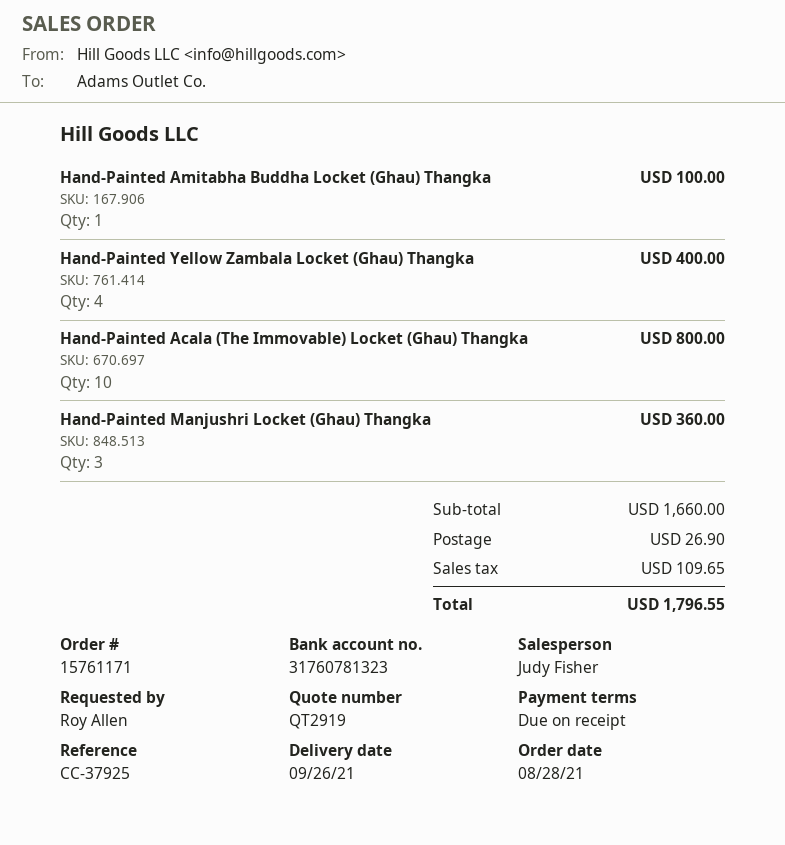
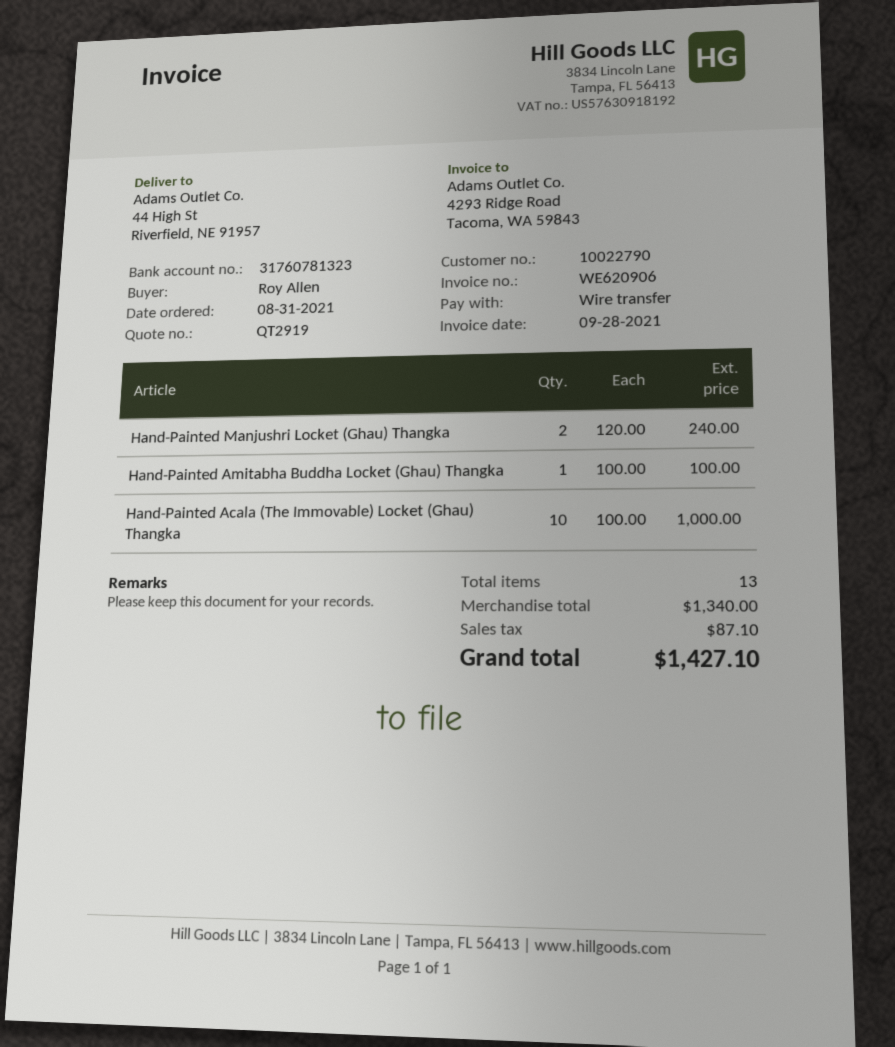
order date: 2021-08-28 -> 2021-08-31
Hand-Painted Yellow Zambala Locket (Ghau) Thangka: 4 for 400.00 -> none
Hand-Painted Acala (The Immovable) Locket (Ghau) Thangka: 10 for 800.00 -> 10 for 1000.00
Hand-Painted Manjushri Locket (Ghau) Thangka: 3 for 360.00 -> 2 for 240.00
subtotal: 1660.00 -> 1340.00
shipping: 26.90 -> none
tax: 109.65 -> 87.10
total: 1796.55 -> 1427.10

